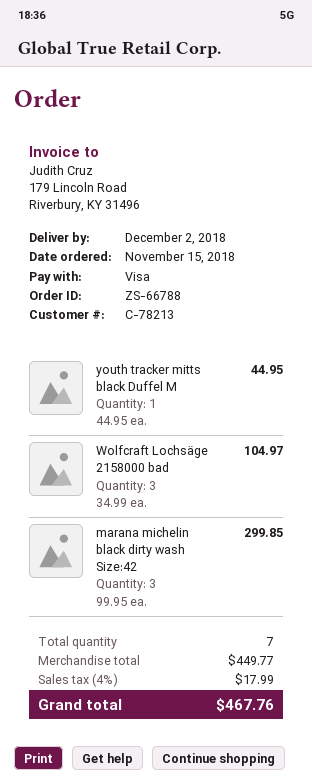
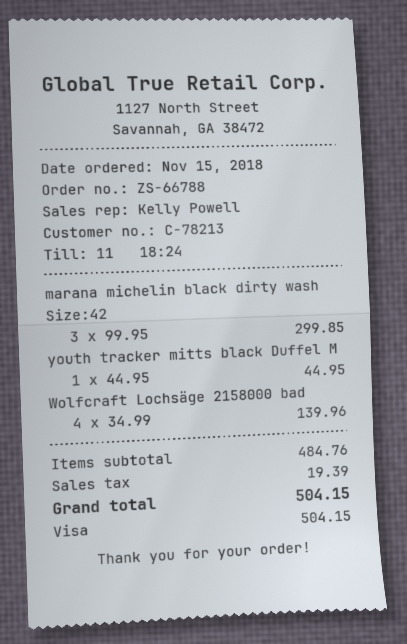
Wolfcraft Lochsäge 2158000 bad: 3 x 34.99 = 104.97 -> 4 x 34.99 = 139.96
subtotal: 449.77 -> 484.76
tax: 17.99 -> 19.39
total: 467.76 -> 504.15

